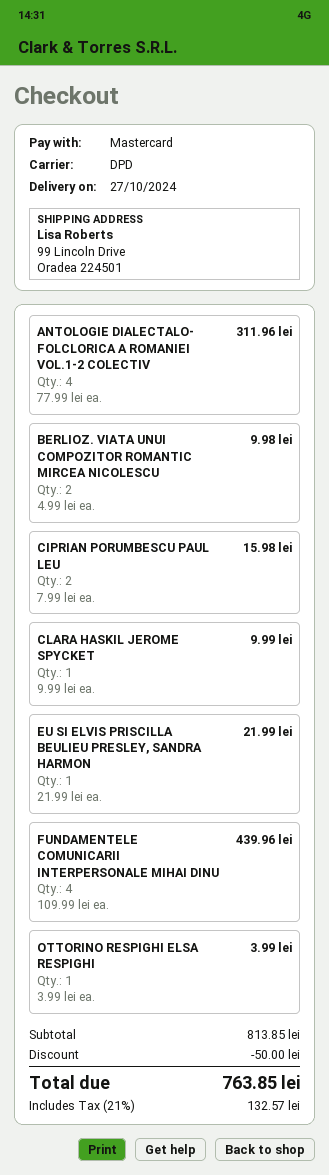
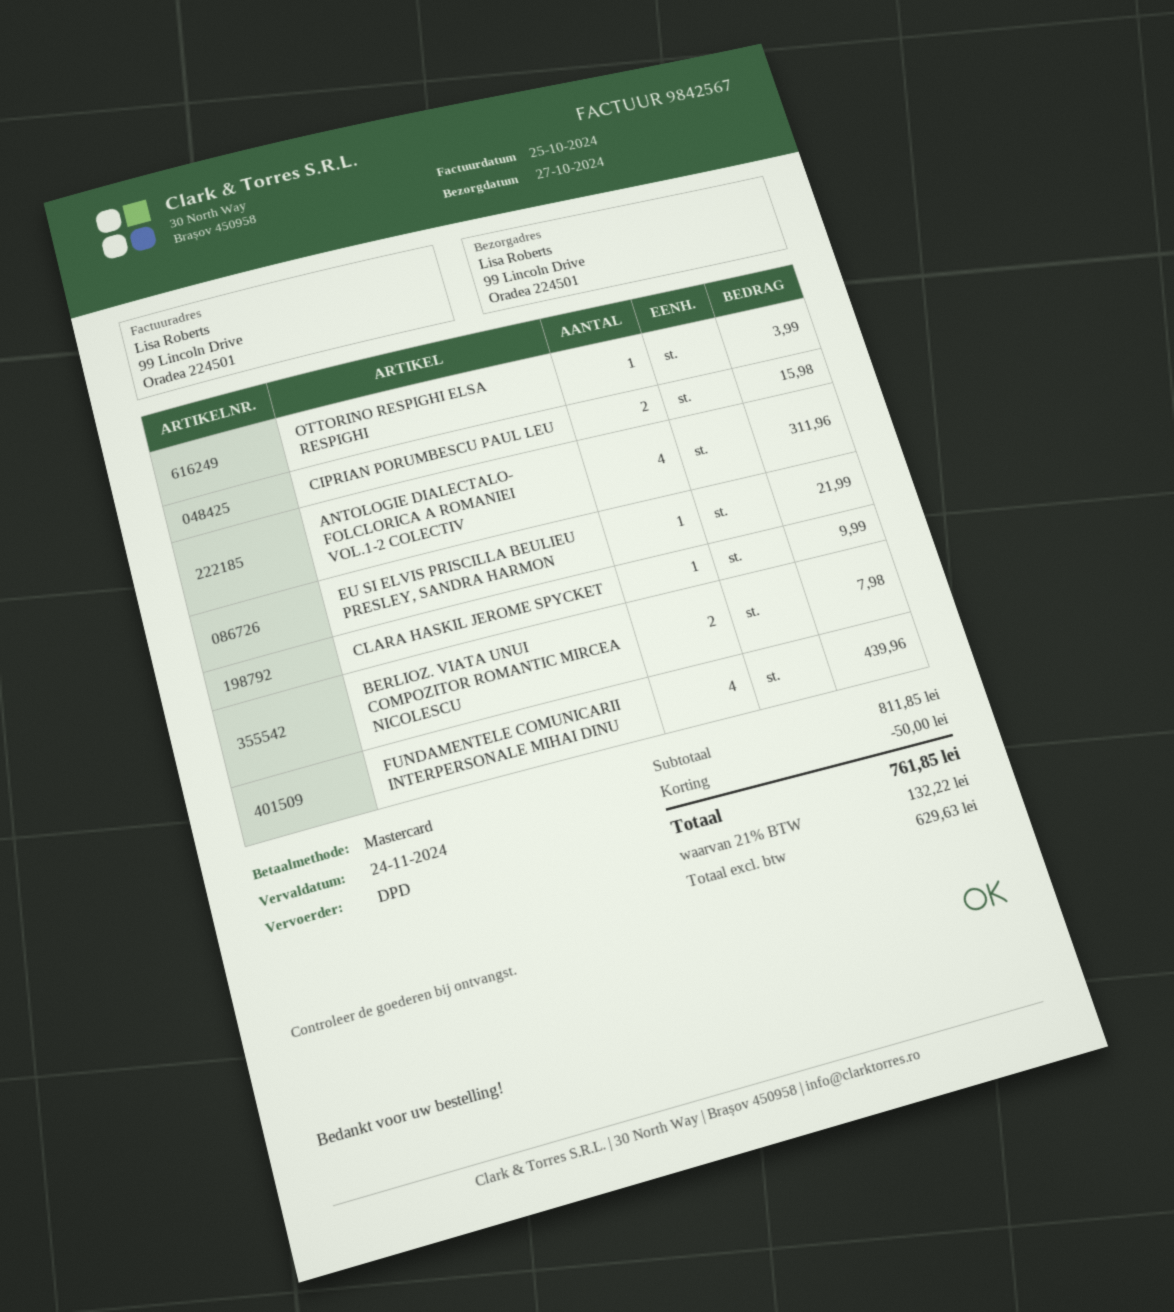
BERLIOZ. VIATA UNUI COMPOZITOR ROMANTIC MIRCEA NICOLESCU: 2 for 9.98 -> 2 for 7.98
subtotal: 813.85 -> 811.85
tax: 21% = 132.57 -> 21% = 132.22
total: 763.85 -> 761.85

